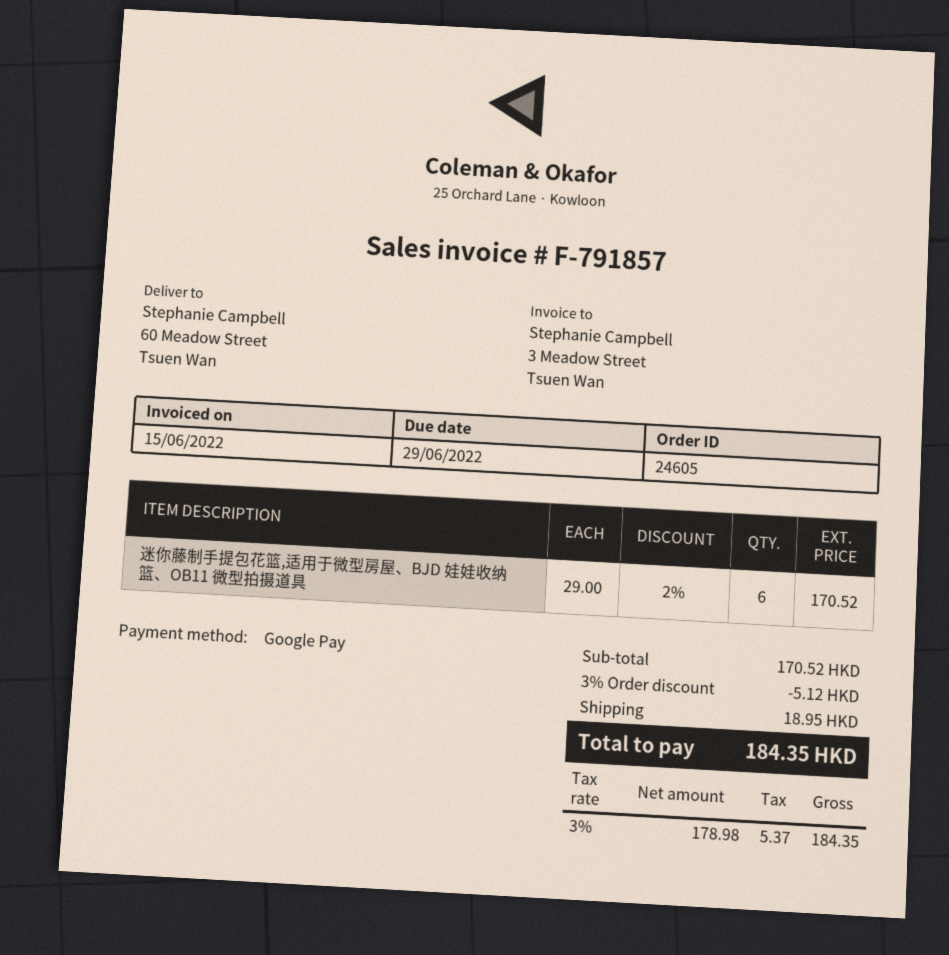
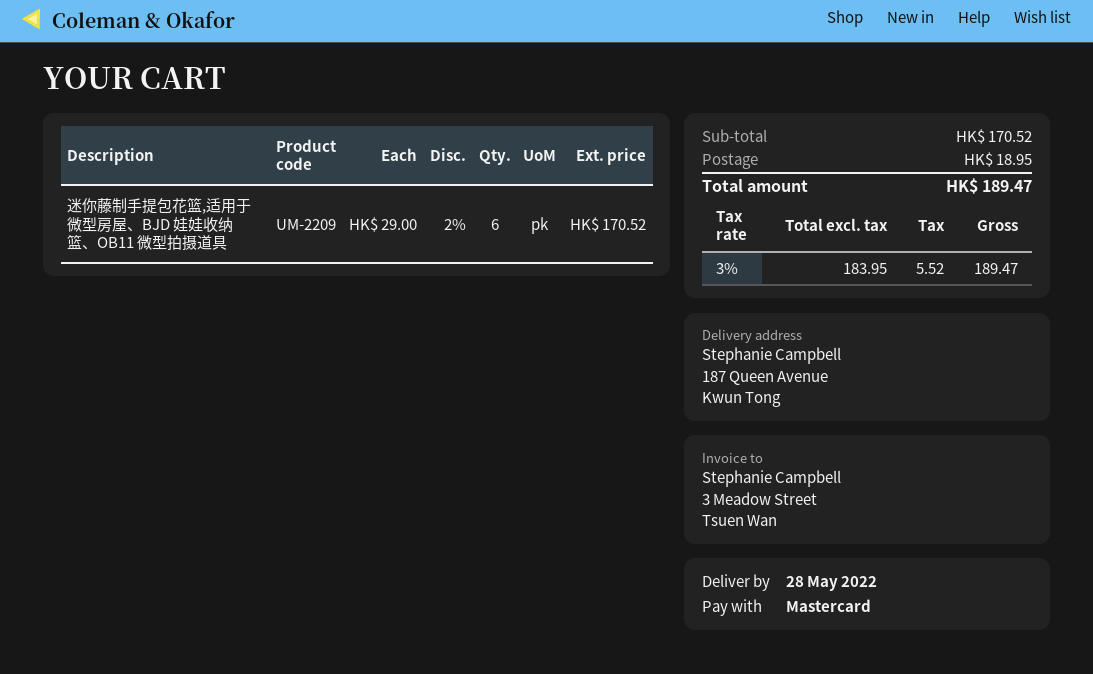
payment method: Google Pay -> Mastercard
ship to: 60 Meadow Street, Tsuen Wan -> 187 Queen Avenue, Kwun Tong
discount: 3% = 5.12 -> none
net: 178.98 -> 183.95
tax: 3% = 5.37 -> 3% = 5.52
total: 184.35 -> 189.47

